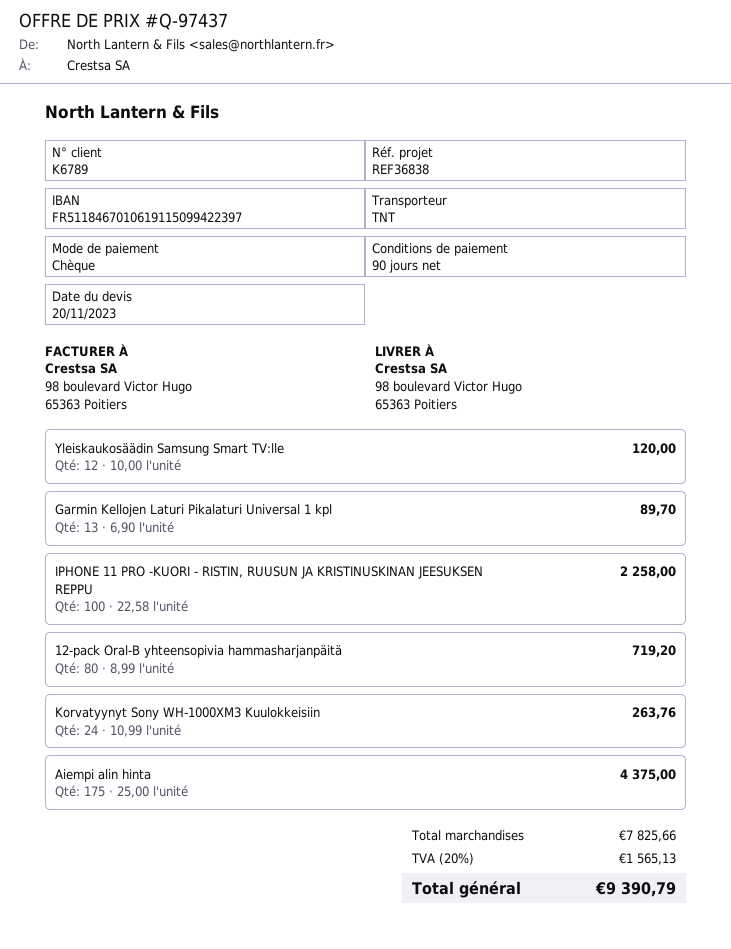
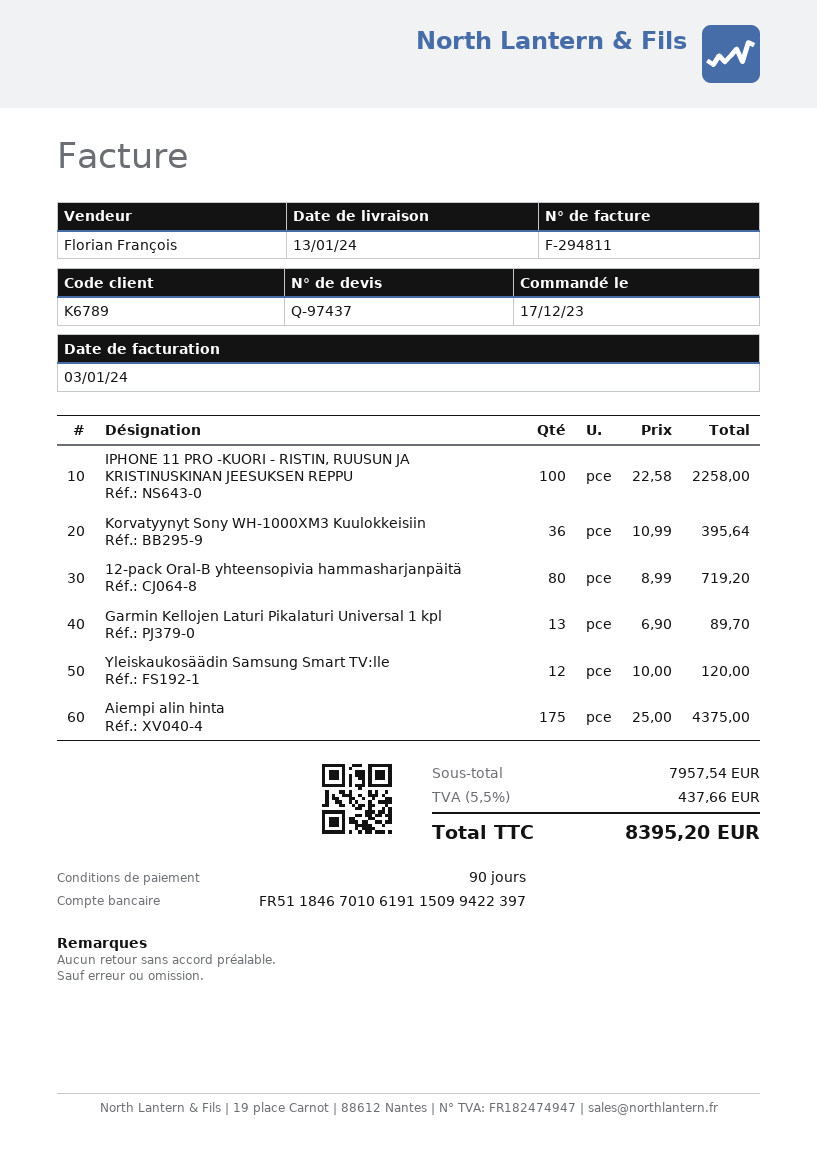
Korvatyynyt Sony WH-1000XM3 Kuulokkeisiin: 24 x 10.99 = 263.76 -> 36 x 10.99 = 395.64
subtotal: 7825.66 -> 7957.54
tax: 20% = 1565.13 -> 5.5% = 437.66
total: 9390.79 -> 8395.20

